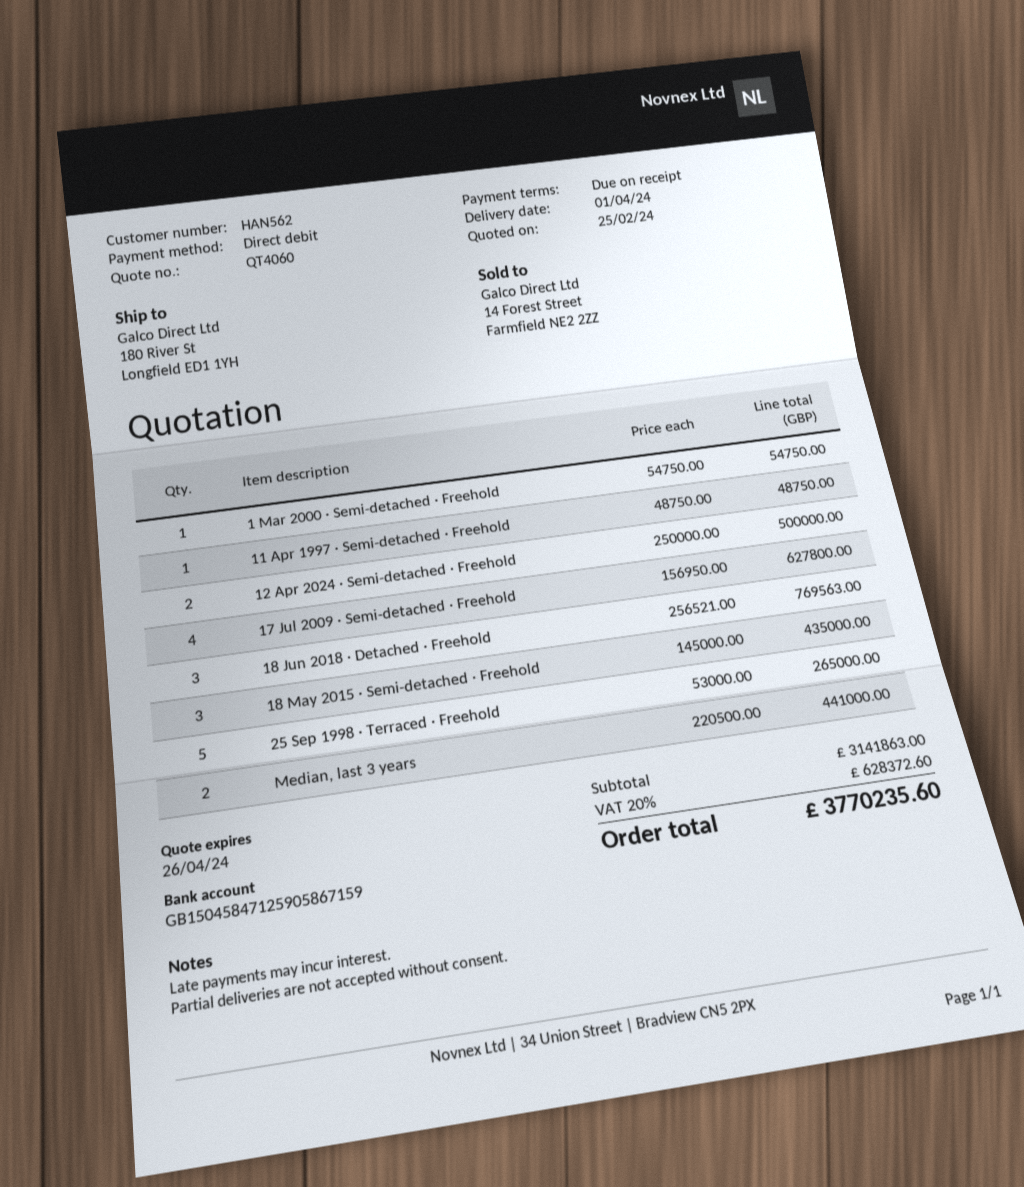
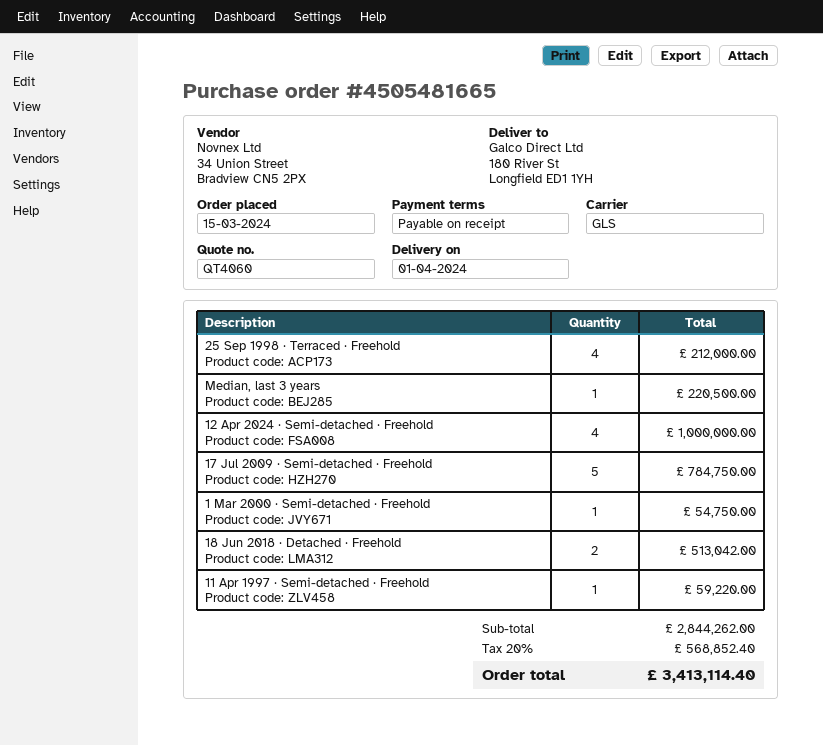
11 Apr 1997 · Semi-detached · Freehold: 1 for 48750.00 -> 1 for 59220.00
12 Apr 2024 · Semi-detached · Freehold: 2 for 500000.00 -> 4 for 1000000.00
17 Jul 2009 · Semi-detached · Freehold: 4 for 627800.00 -> 5 for 784750.00
18 Jun 2018 · Detached · Freehold: 3 for 769563.00 -> 2 for 513042.00
18 May 2015 · Semi-detached · Freehold: 3 for 435000.00 -> none
25 Sep 1998 · Terraced · Freehold: 5 for 265000.00 -> 4 for 212000.00
Median, last 3 years: 2 for 441000.00 -> 1 for 220500.00
subtotal: 3141863.00 -> 2844262.00
tax: 20% = 628372.60 -> 20% = 568852.40
total: 3770235.60 -> 3413114.40

